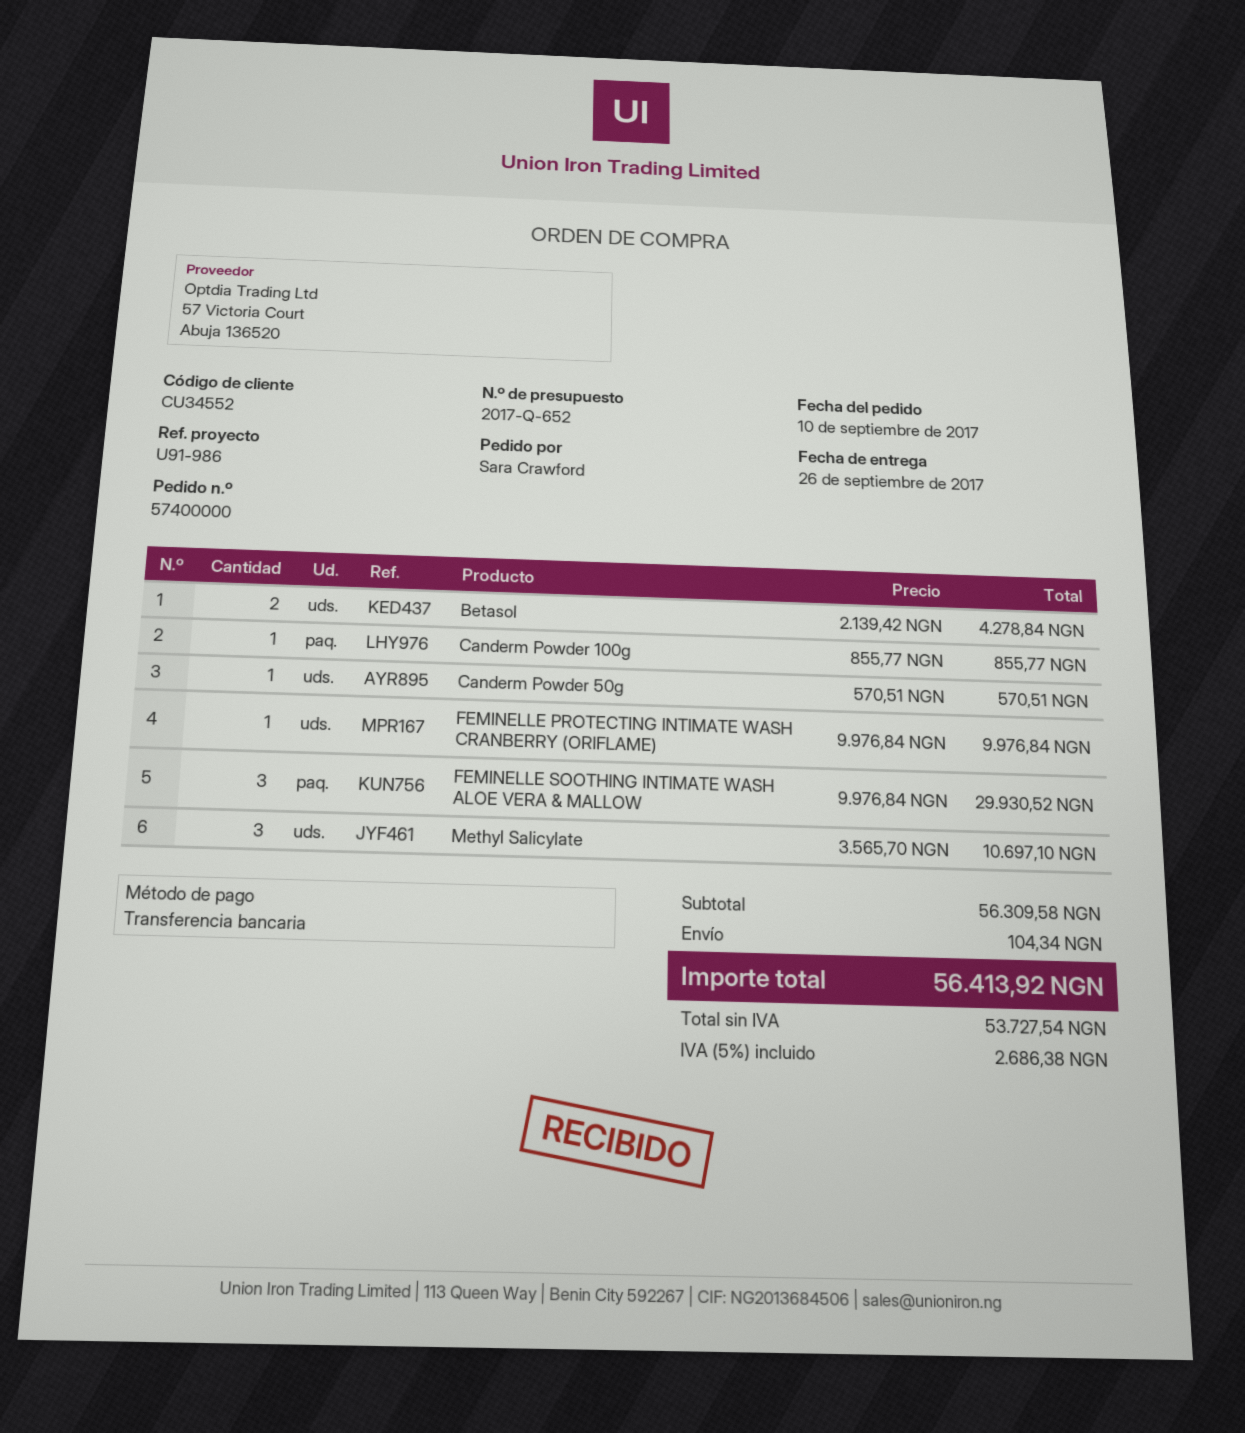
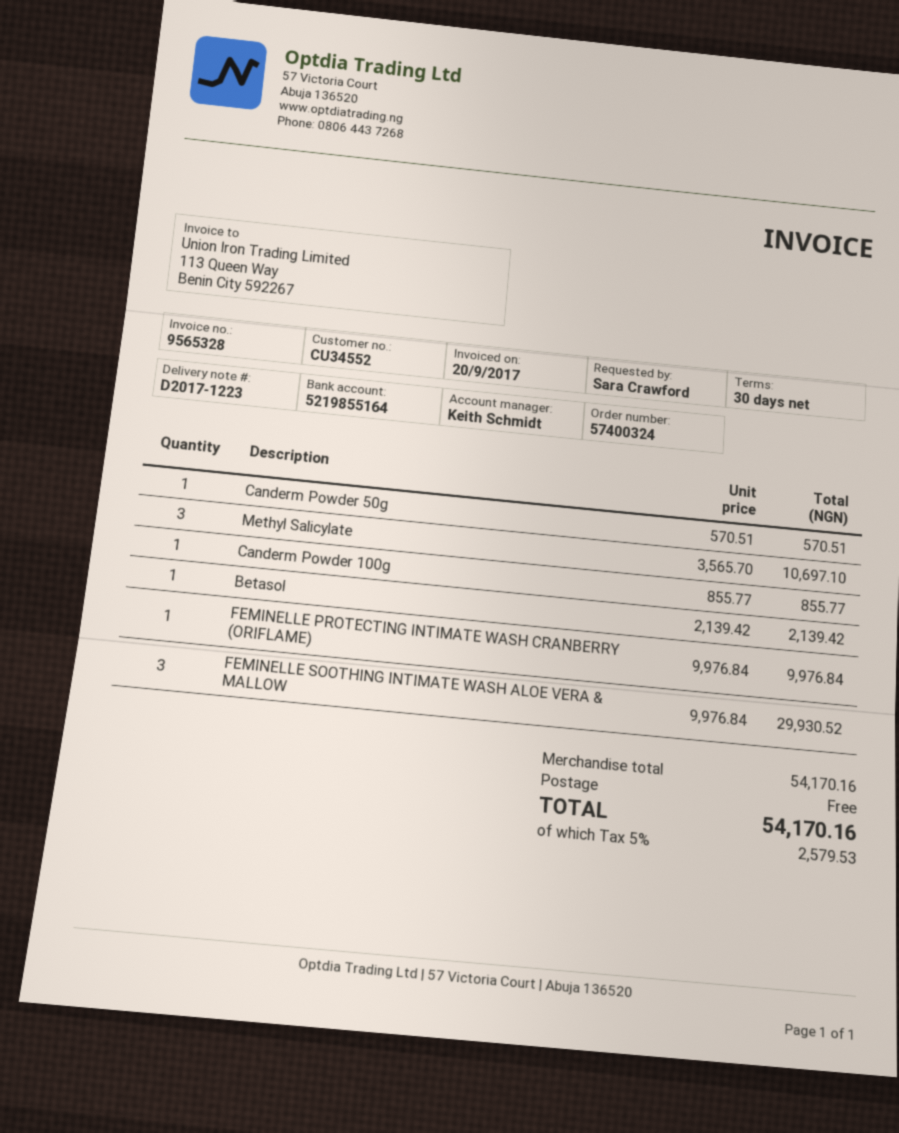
order number: 57400000 -> 57400324
Betasol: 2 x 2139.42 = 4278.84 -> 1 x 2139.42 = 2139.42
subtotal: 56309.58 -> 54170.16
shipping: 104.34 -> 0.00
tax: 5% = 2686.38 -> 5% = 2579.53
total: 56413.92 -> 54170.16

